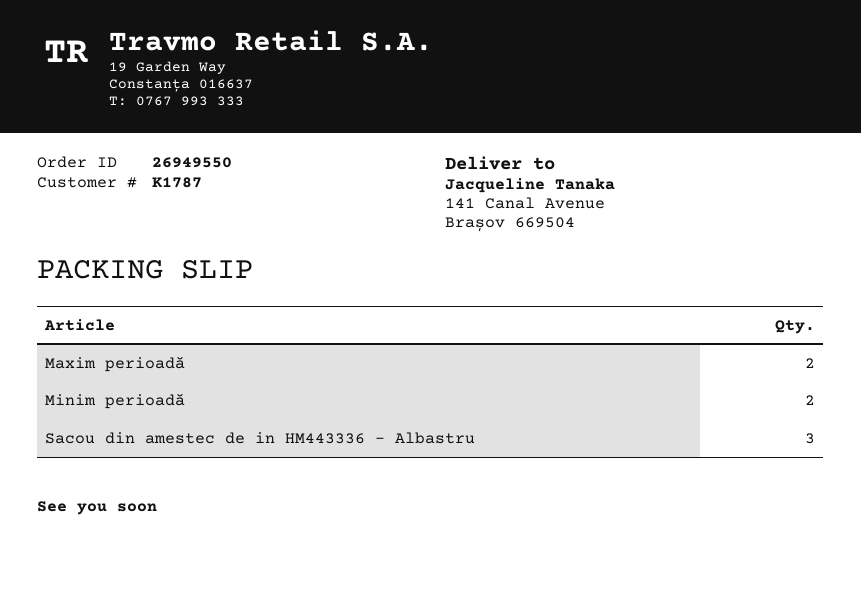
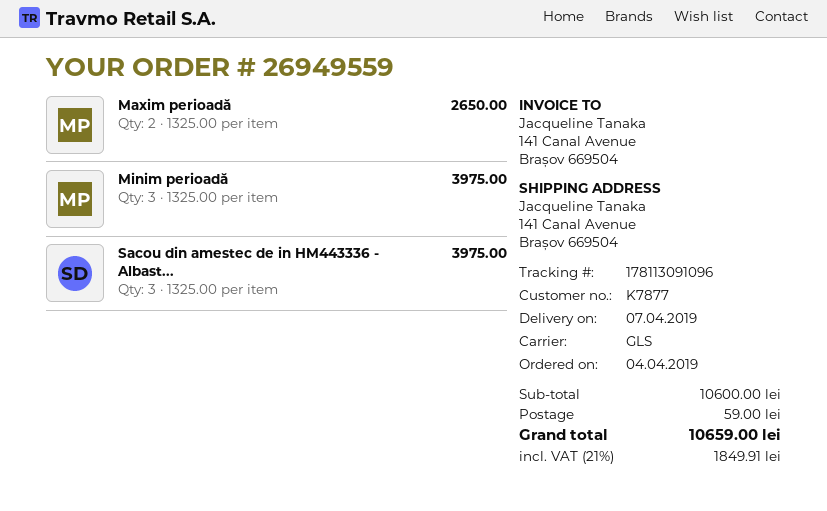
order number: 26949550 -> 26949559
customer number: K1787 -> K7877
Minim perioadă: 2 -> 3

